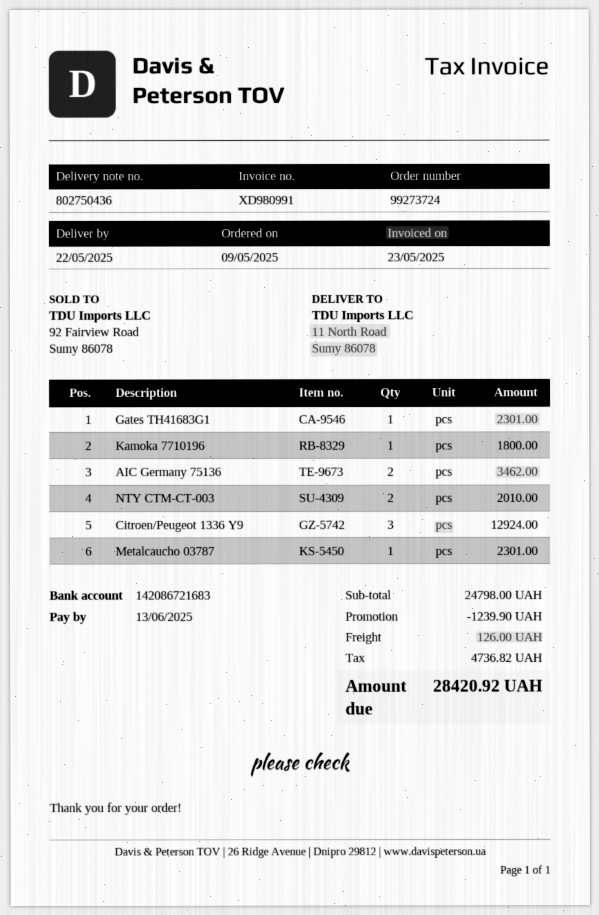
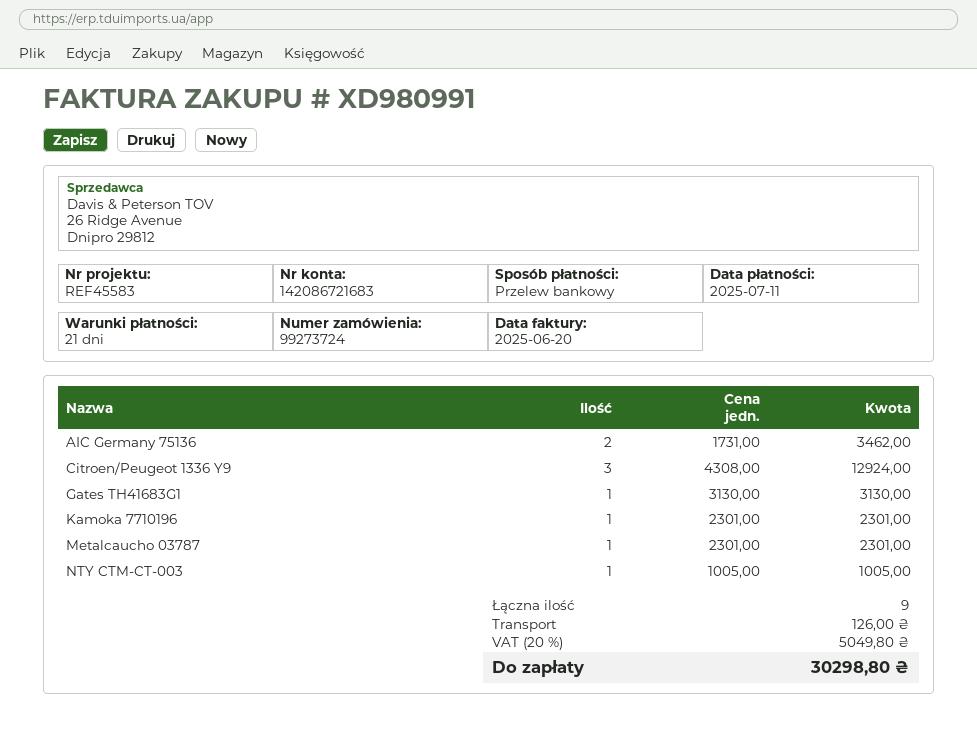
invoice date: 2025-05-23 -> 2025-06-20
due date: 2025-06-13 -> 2025-07-11
Gates TH41683G1: 1 for 2301.00 -> 1 for 3130.00
Kamoka 7710196: 1 for 1800.00 -> 1 for 2301.00
NTY CTM-CT-003: 2 for 2010.00 -> 1 for 1005.00
discount: 1239.90 -> none
tax: 4736.82 -> 5049.80
total: 28420.92 -> 30298.80

